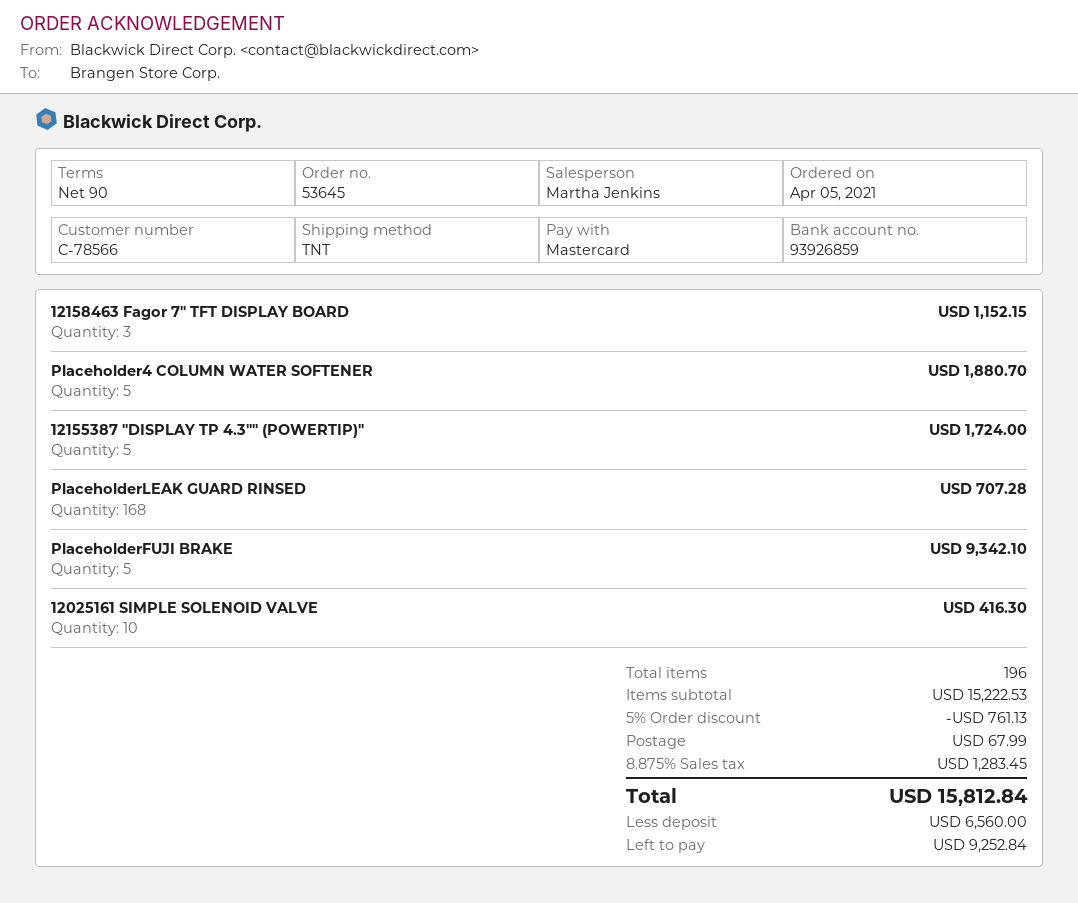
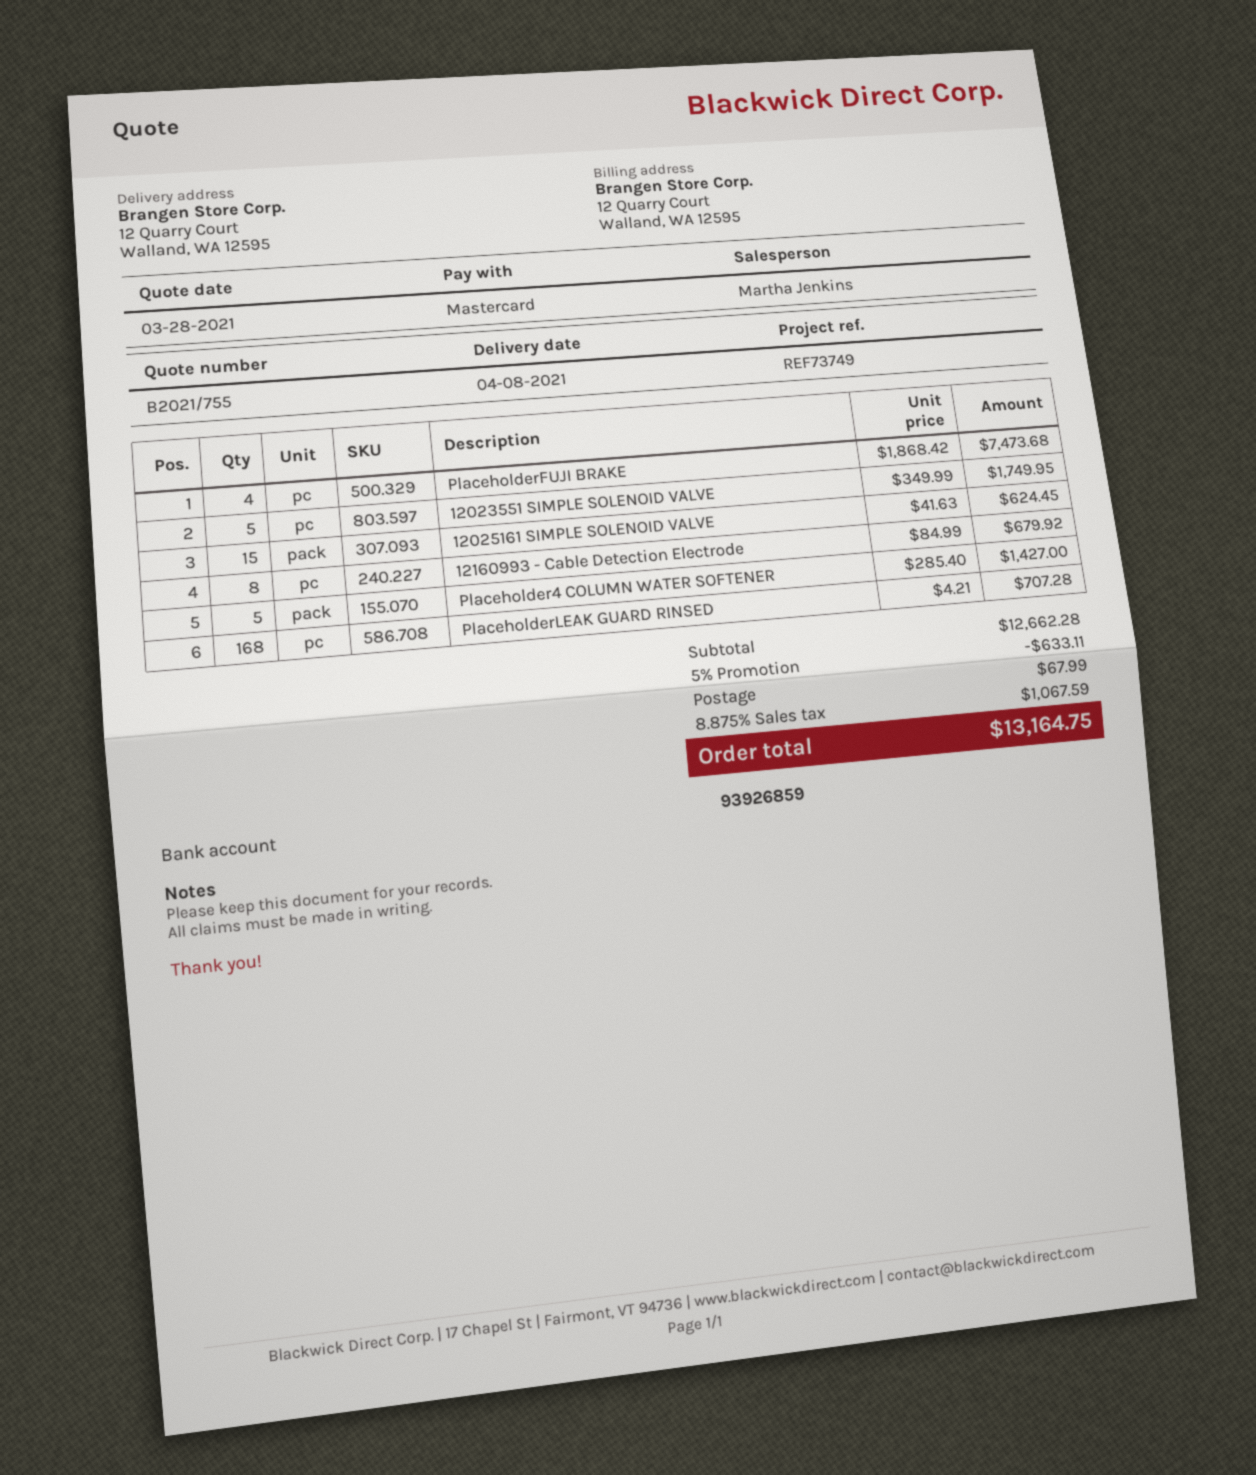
12158463 Fagor 7" TFT DISPLAY BOARD: 3 for 1152.15 -> none
Placeholder4 COLUMN WATER SOFTENER: 5 for 1880.70 -> 5 for 1427.00
12155387 "DISPLAY TP 4.3"" (POWERTIP)": 5 for 1724.00 -> none
PlaceholderFUJI BRAKE: 5 for 9342.10 -> 4 for 7473.68
12025161 SIMPLE SOLENOID VALVE: 10 for 416.30 -> 15 for 624.45
12023551 SIMPLE SOLENOID VALVE: none -> 5 for 1749.95
12160993 - Cable Detection Electrode: none -> 8 for 679.92
subtotal: 15222.53 -> 12662.28
discount: 5% = 761.13 -> 5% = 633.11
tax: 8.875% = 1283.45 -> 8.875% = 1067.59
total: 15812.84 -> 13164.75

